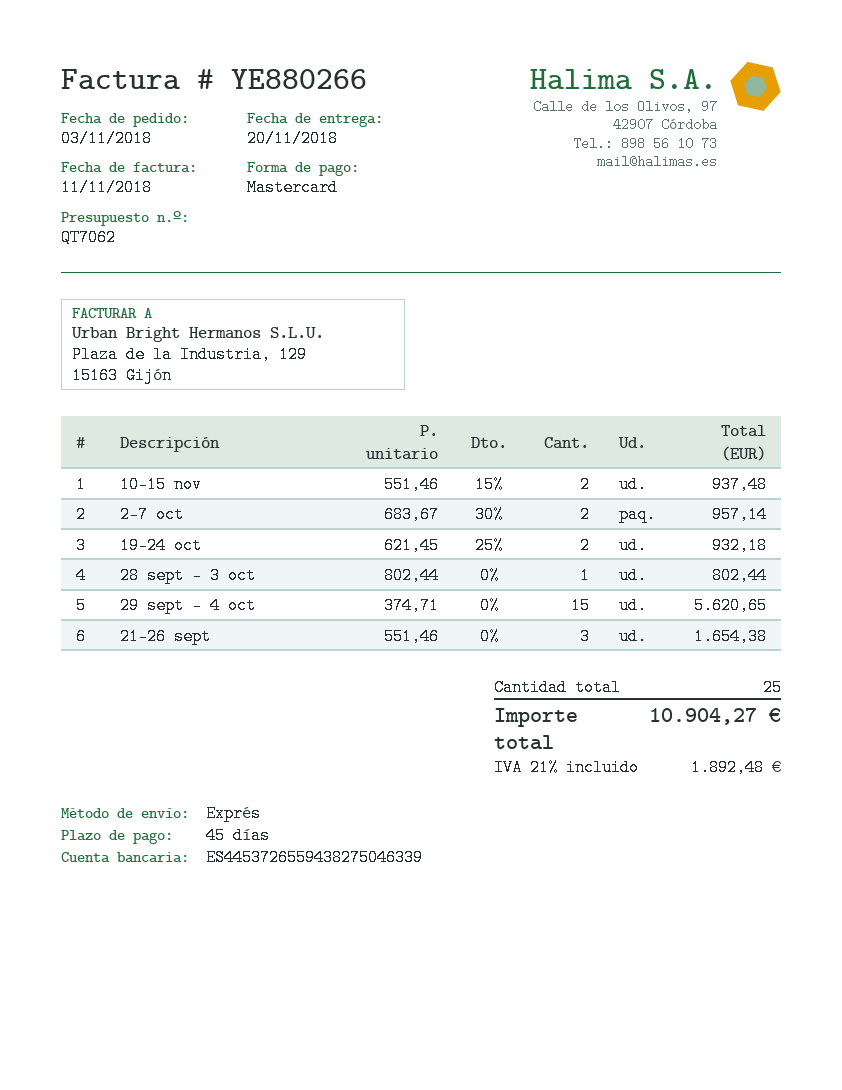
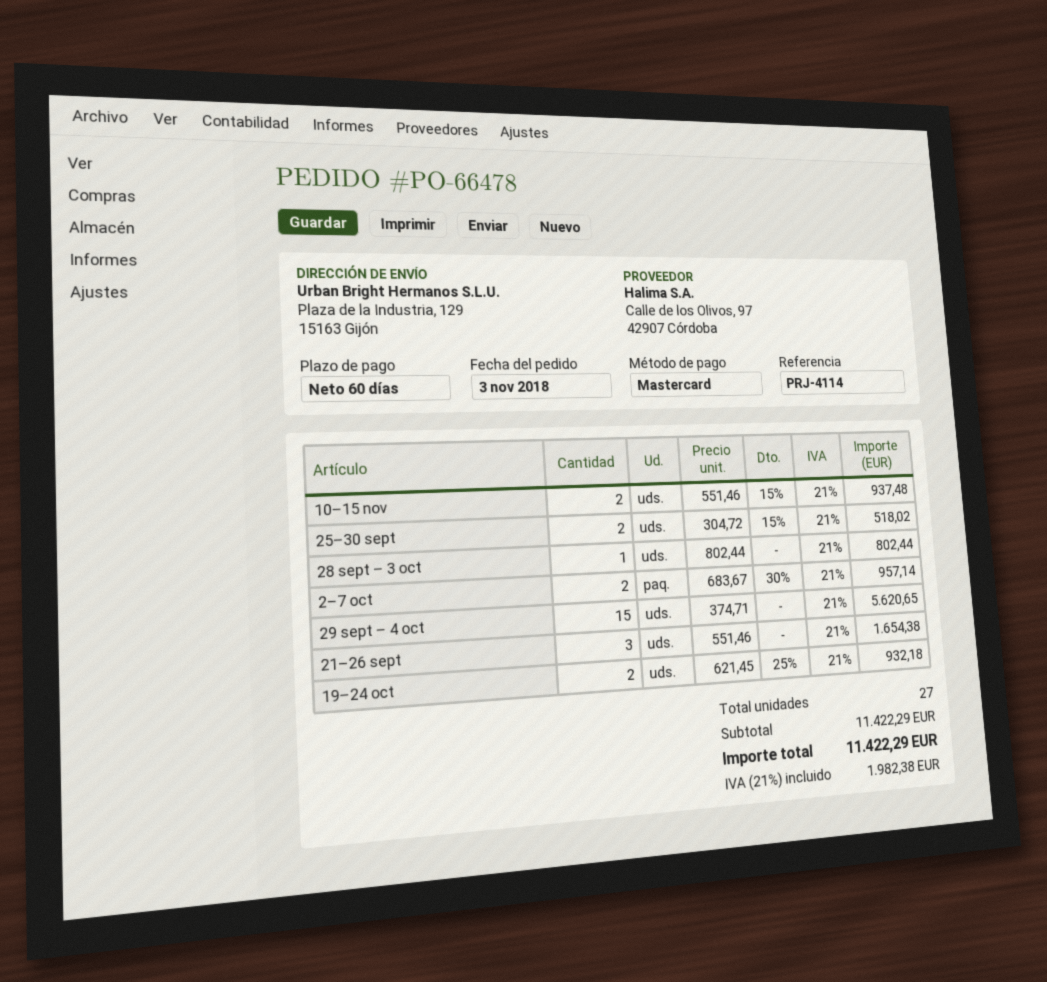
payment terms: 45 days -> 60 days
25–30 sept: none -> 2 x 304.72 - 15% = 518.02
total quantity: 25 -> 27
tax: 21% = 1892.48 -> 21% = 1982.38
total: 10904.27 -> 11422.29

